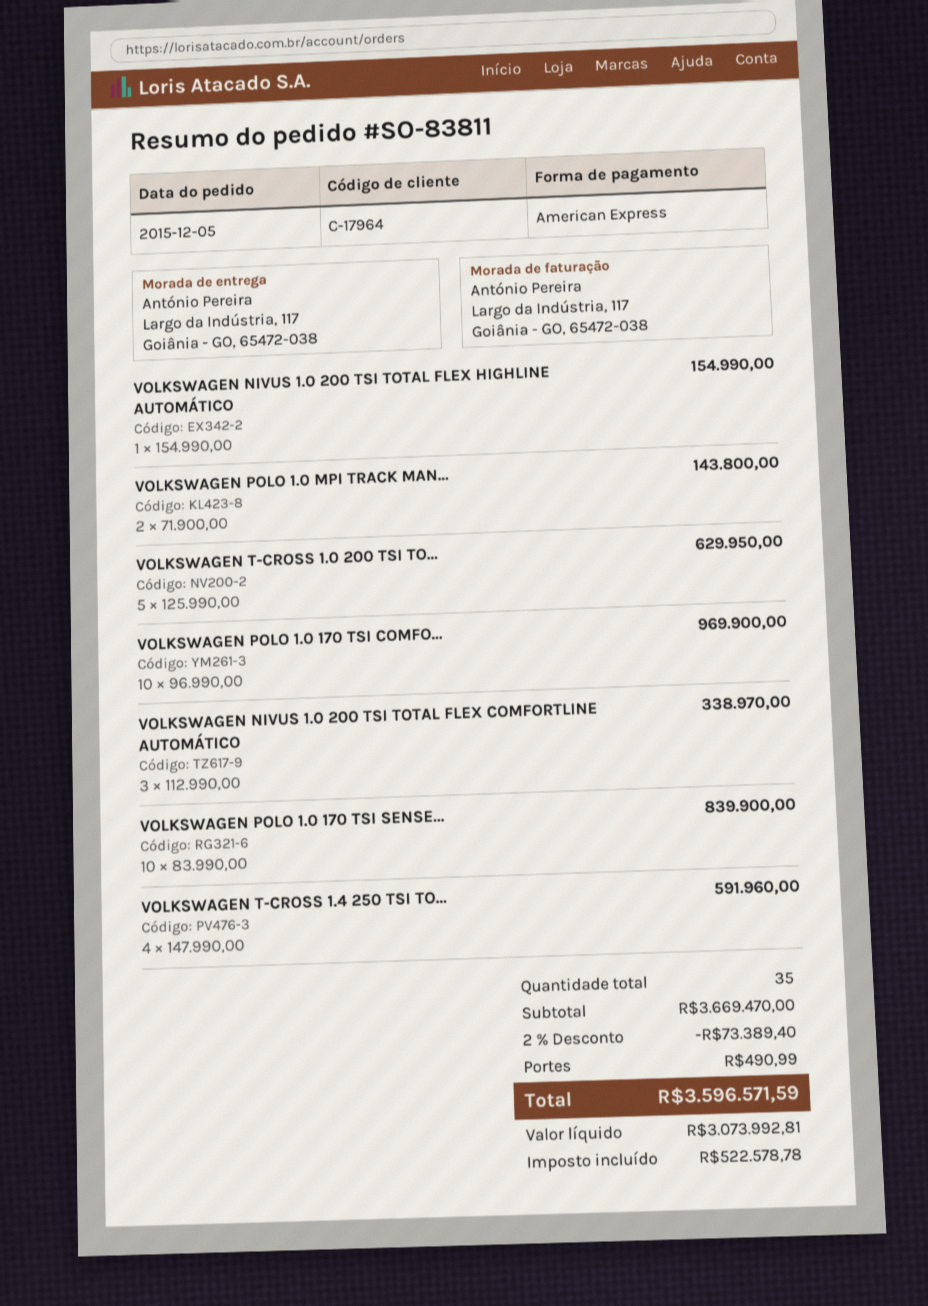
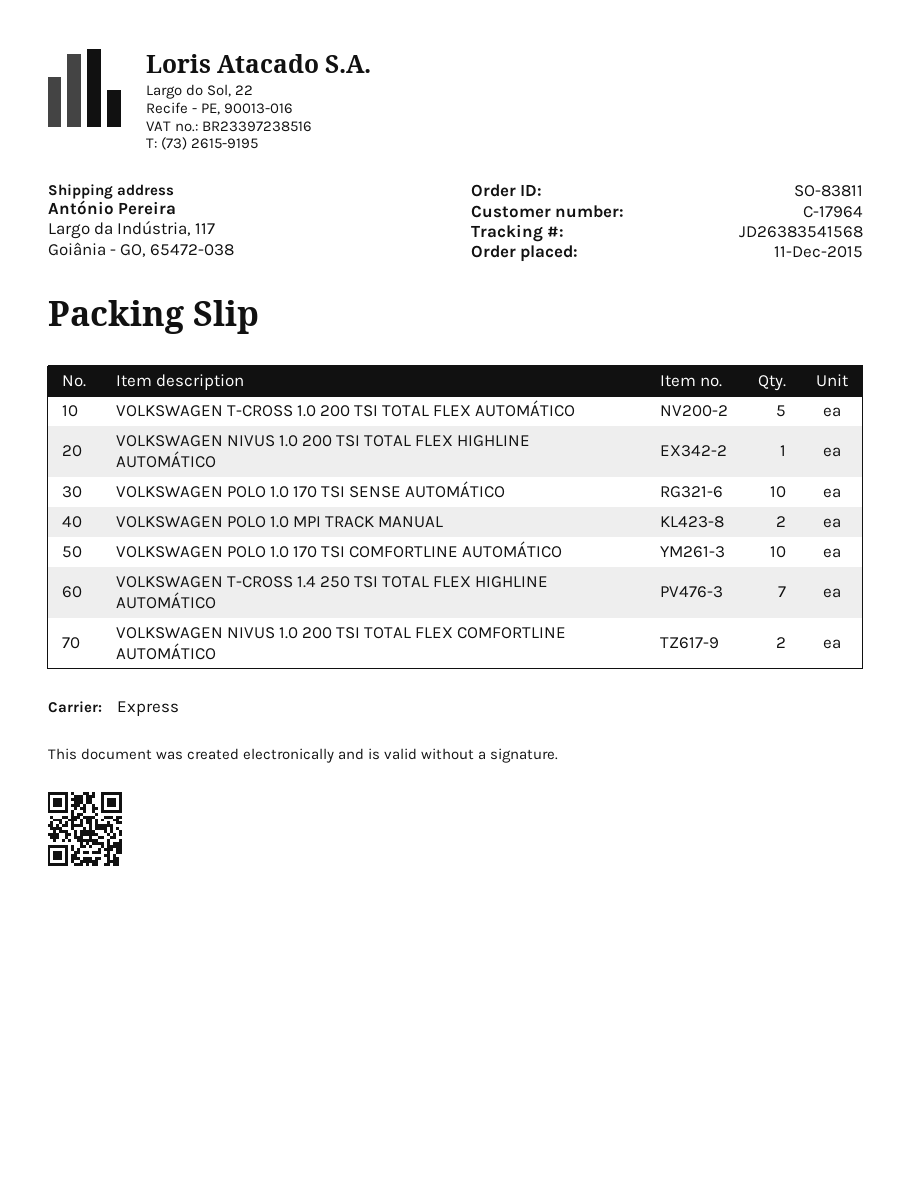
order date: 2015-12-05 -> 2015-12-11
VOLKSWAGEN NIVUS 1.0 200 TSI TOTAL FLEX COMFORTLINE AUTOMÁTICO: 3 -> 2
VOLKSWAGEN T-CROSS 1.4 250 TSI TO...: 4 -> 7

